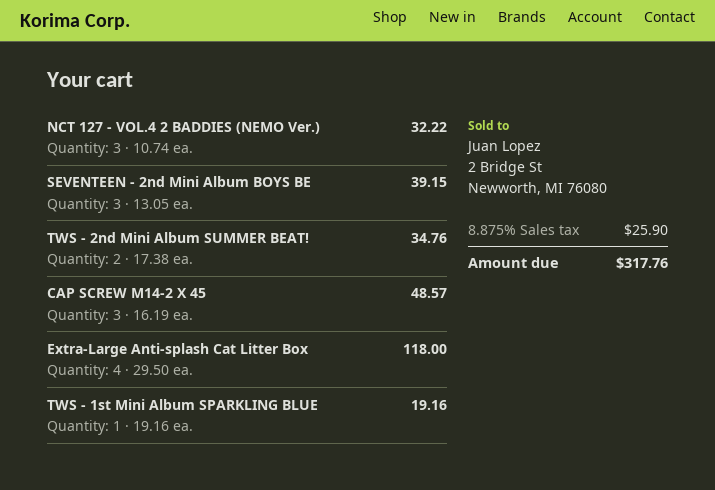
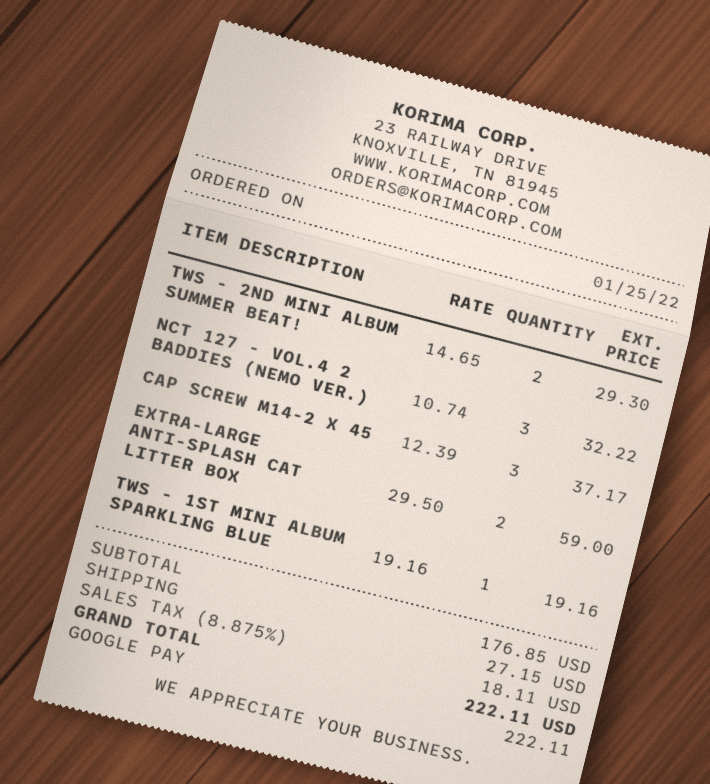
SEVENTEEN - 2nd Mini Album BOYS BE: 3 x 13.05 = 39.15 -> none
TWS - 2nd Mini Album SUMMER BEAT!: 2 x 17.38 = 34.76 -> 2 x 14.65 = 29.30
CAP SCREW M14-2 X 45: 3 x 16.19 = 48.57 -> 3 x 12.39 = 37.17
Extra-Large Anti-splash Cat Litter Box: 4 x 29.50 = 118.00 -> 2 x 29.50 = 59.00
shipping: none -> 27.15
tax: 8.875% = 25.90 -> 8.875% = 18.11
total: 317.76 -> 222.11

